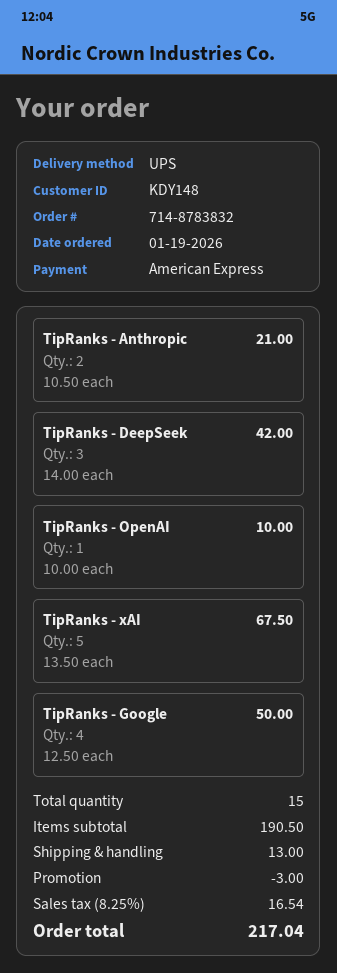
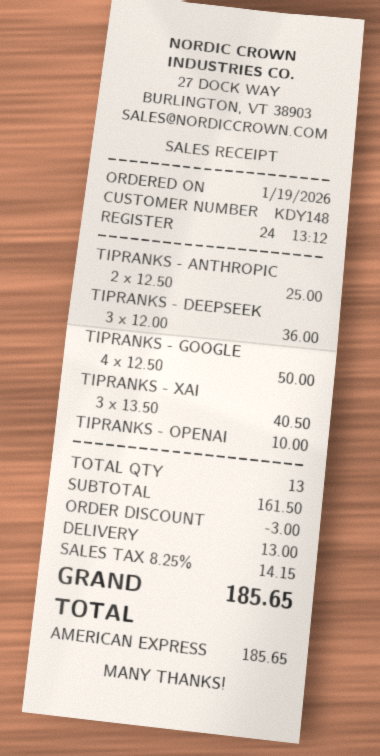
TipRanks - Anthropic: 2 x 10.50 = 21.00 -> 2 x 12.50 = 25.00
TipRanks - DeepSeek: 3 x 14.00 = 42.00 -> 3 x 12.00 = 36.00
TipRanks - xAI: 5 x 13.50 = 67.50 -> 3 x 13.50 = 40.50
total quantity: 15 -> 13
subtotal: 190.50 -> 161.50
tax: 8.25% = 16.54 -> 8.25% = 14.15
total: 217.04 -> 185.65

